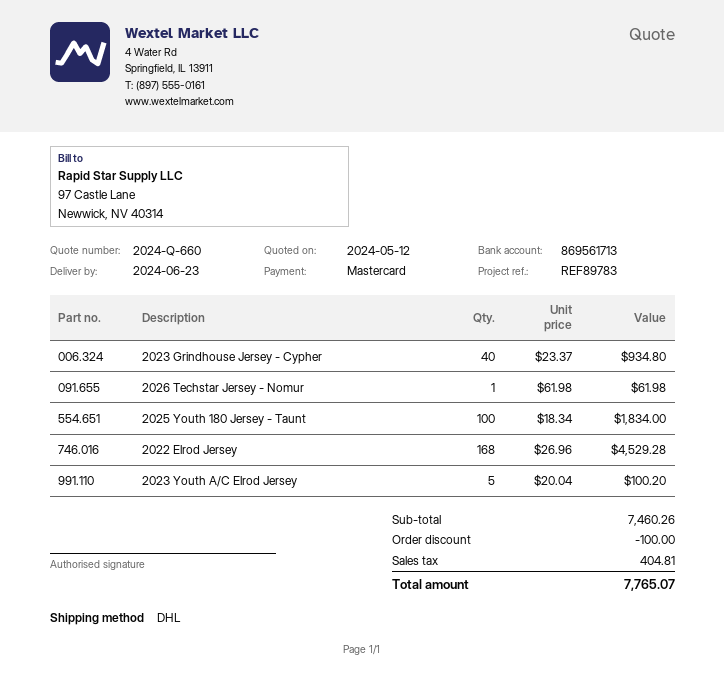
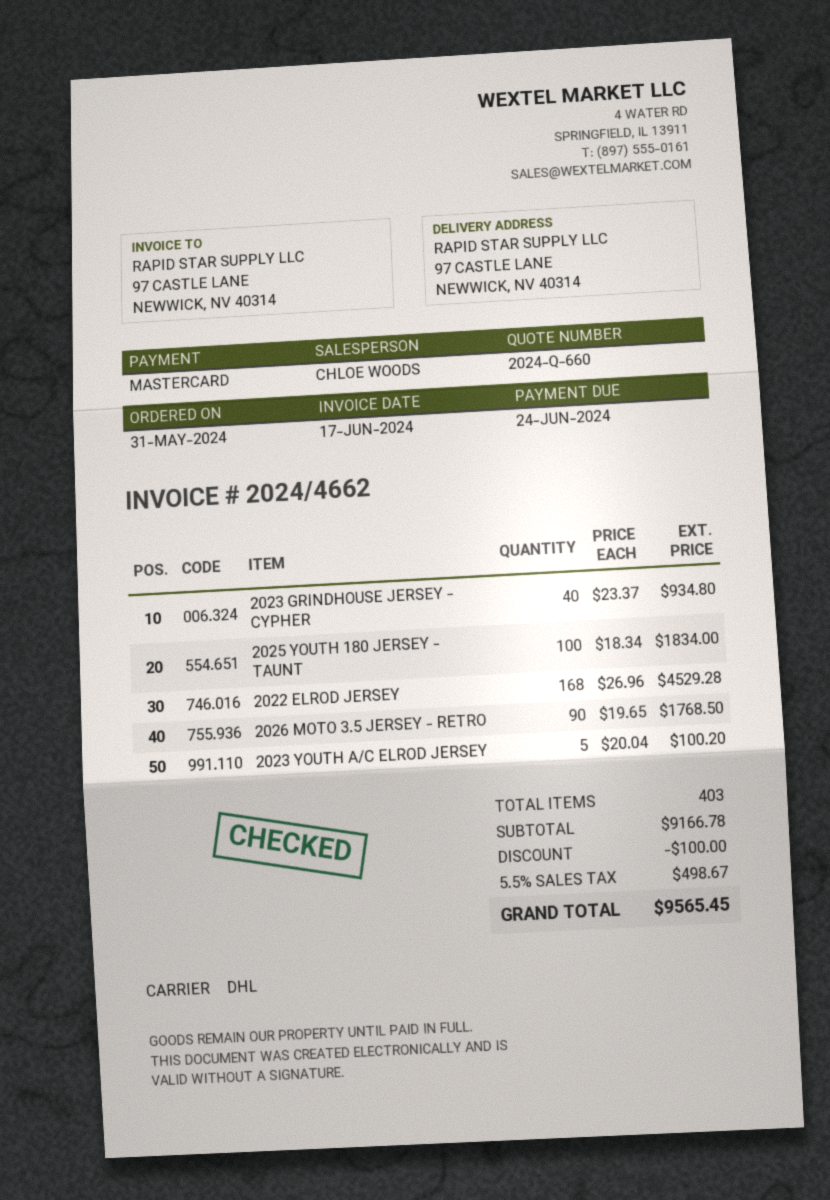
2026 Techstar Jersey - Nomur: 1 x 61.98 = 61.98 -> none
2026 MOTO 3.5 JERSEY - RETRO: none -> 90 x 19.65 = 1768.50
subtotal: 7460.26 -> 9166.78
tax: 404.81 -> 498.67
total: 7765.07 -> 9565.45

